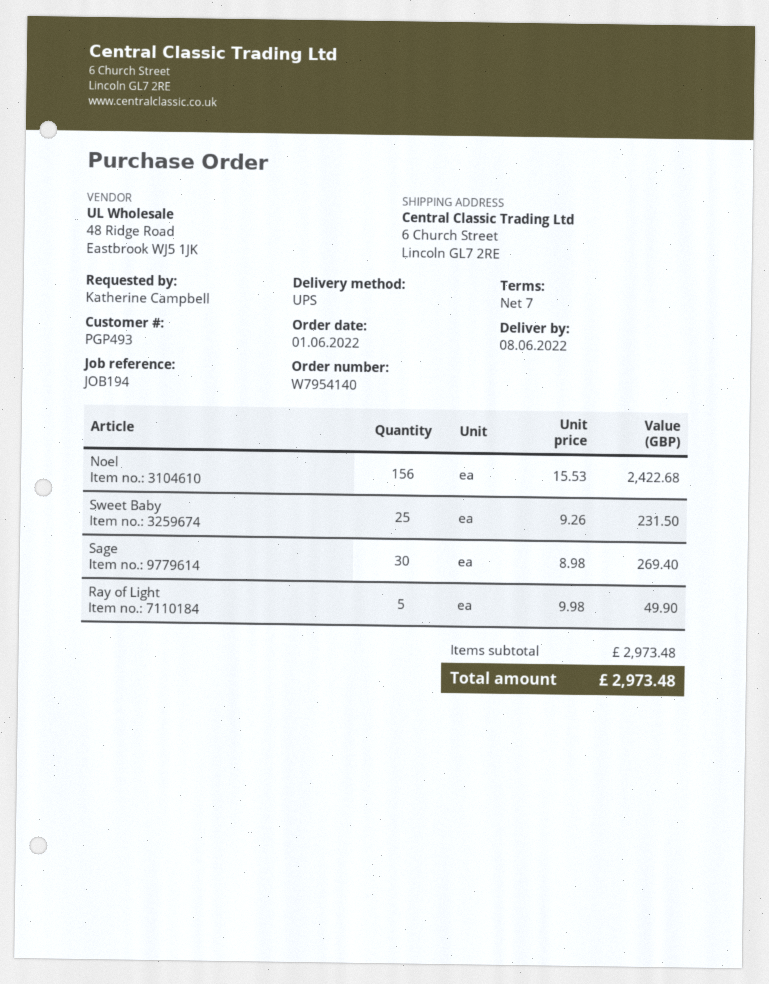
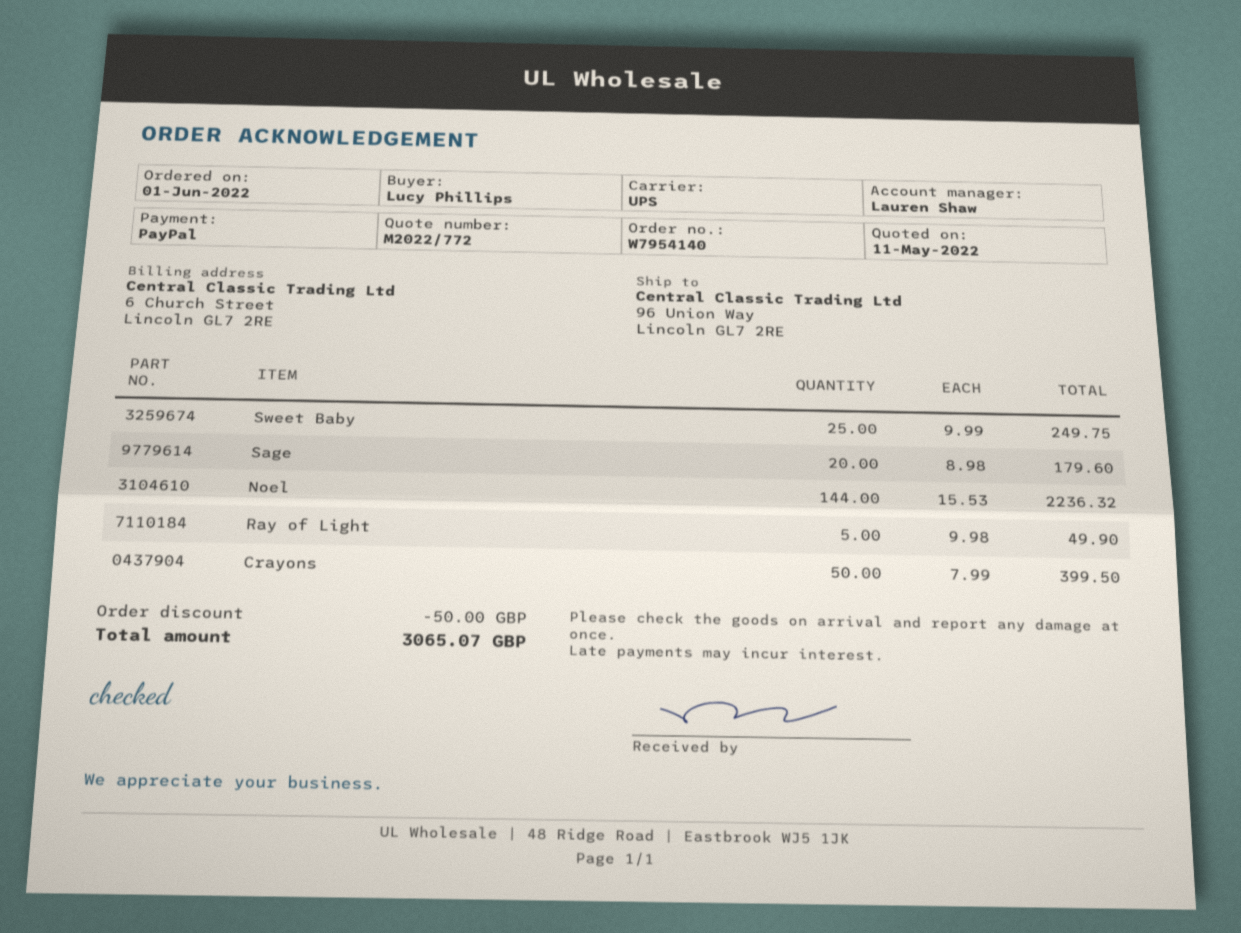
ordered by: Katherine Campbell -> Lucy Phillips
ship to: 6 Church Street, Lincoln GL7 2RE -> 96 Union Way, Lincoln GL7 2RE
Noel: 156 x 15.53 = 2422.68 -> 144 x 15.53 = 2236.32
Sweet Baby: 25 x 9.26 = 231.50 -> 25 x 9.99 = 249.75
Sage: 30 x 8.98 = 269.40 -> 20 x 8.98 = 179.60
Crayons: none -> 50 x 7.99 = 399.50
discount: none -> 50.00
total: 2973.48 -> 3065.07

